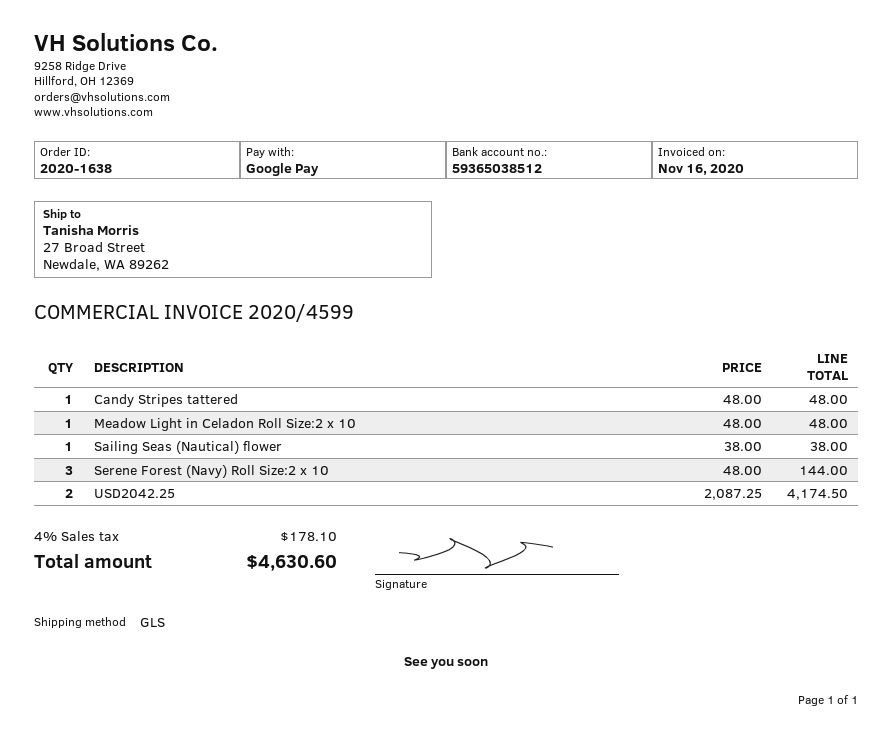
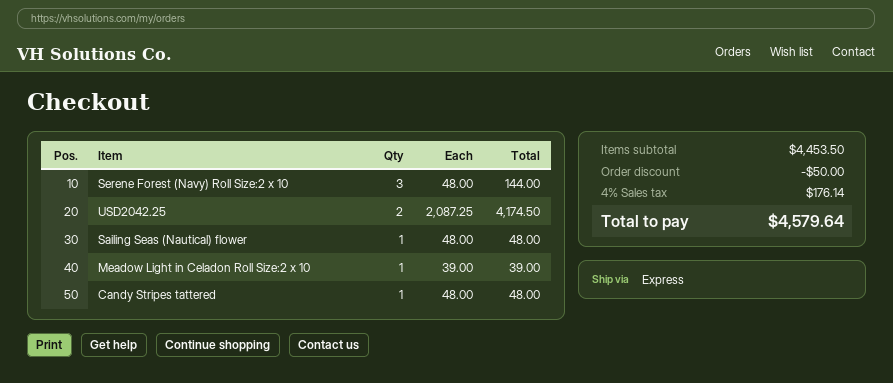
shipping method: GLS -> express
Meadow Light in Celadon Roll Size:2 x 10: 1 x 48.00 = 48.00 -> 1 x 39.00 = 39.00
Sailing Seas (Nautical) flower: 1 x 38.00 = 38.00 -> 1 x 48.00 = 48.00
discount: none -> 50.00
tax: 4% = 178.10 -> 4% = 176.14
total: 4630.60 -> 4579.64

